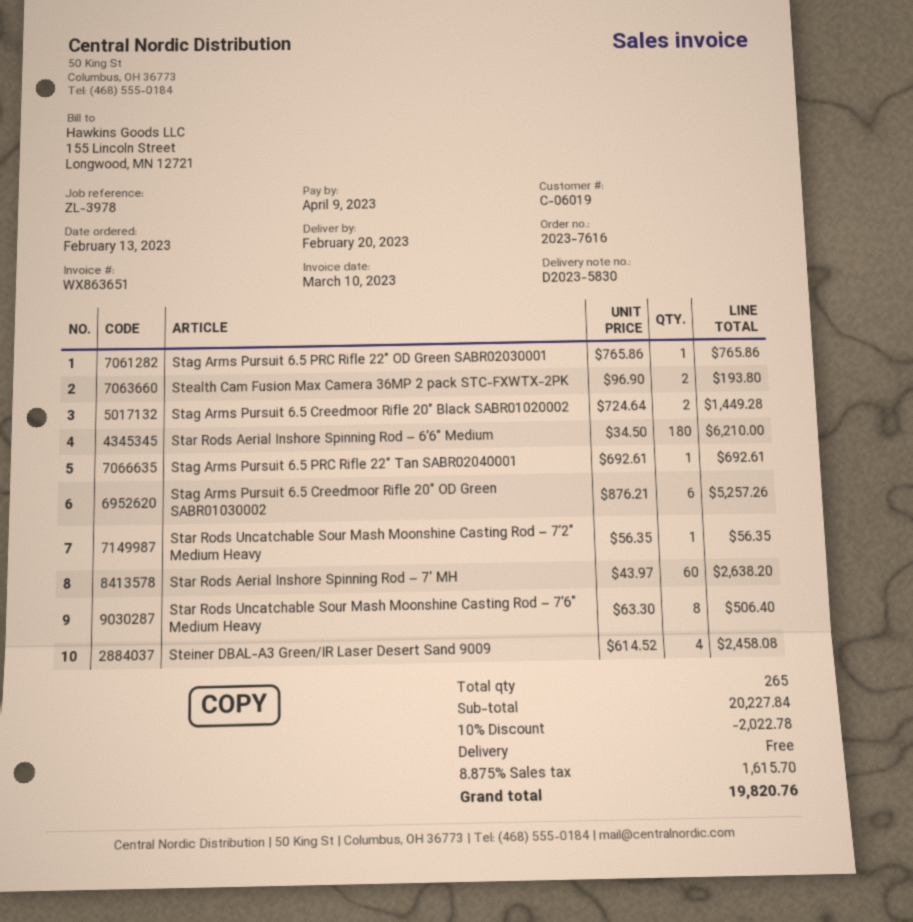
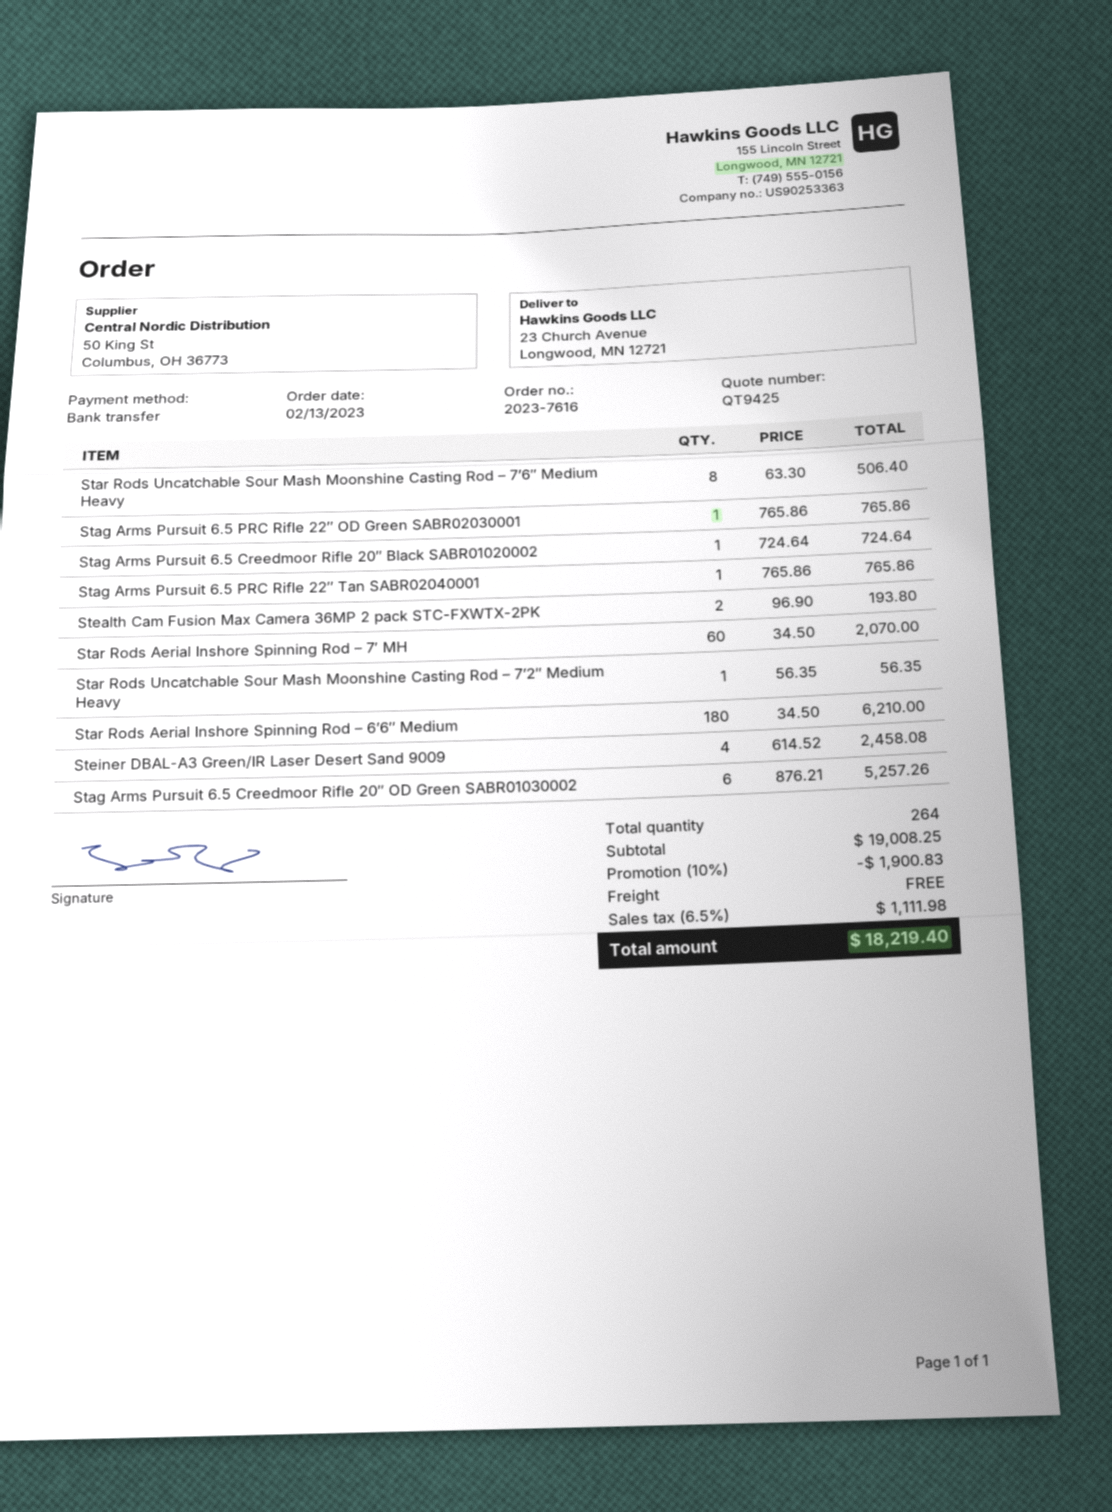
Stag Arms Pursuit 6.5 Creedmoor Rifle 20″ Black SABR01020002: 2 x 724.64 = 1449.28 -> 1 x 724.64 = 724.64
Stag Arms Pursuit 6.5 PRC Rifle 22″ Tan SABR02040001: 1 x 692.61 = 692.61 -> 1 x 765.86 = 765.86
Star Rods Aerial Inshore Spinning Rod – 7′ MH: 60 x 43.97 = 2638.20 -> 60 x 34.50 = 2070.00
total quantity: 265 -> 264
subtotal: 20227.84 -> 19008.25
discount: 10% = 2022.78 -> 10% = 1900.83
tax: 8.875% = 1615.70 -> 6.5% = 1111.98
total: 19820.76 -> 18219.40

